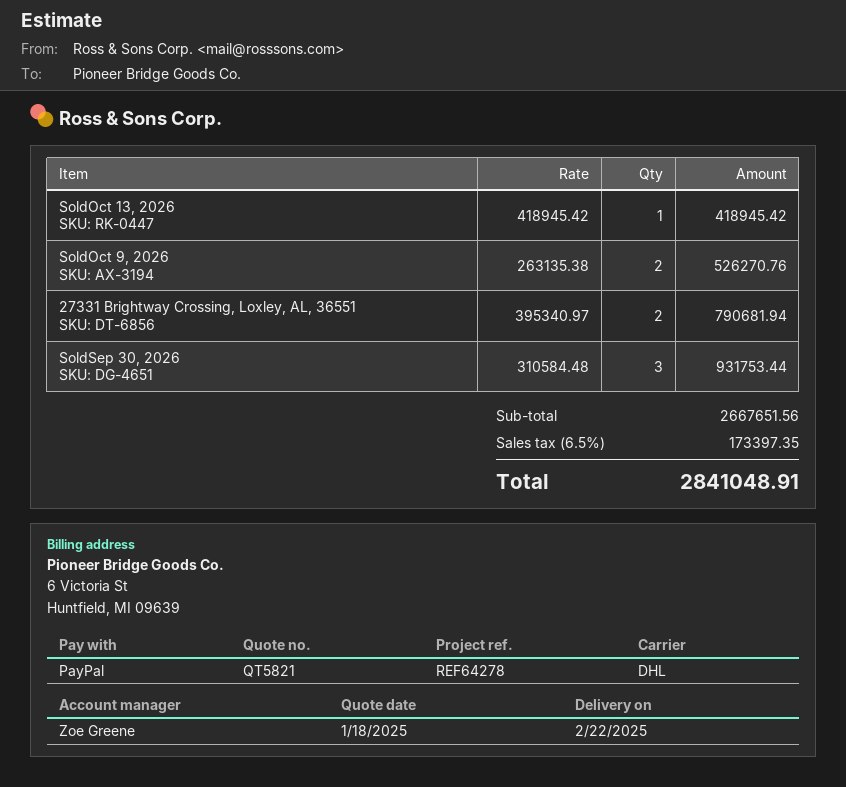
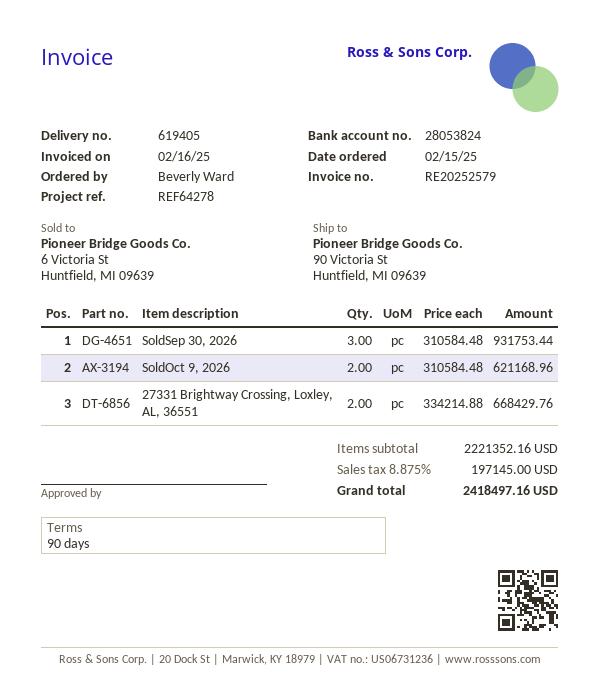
SoldOct 13, 2026: 1 x 418945.42 = 418945.42 -> none
SoldOct 9, 2026: 2 x 263135.38 = 526270.76 -> 2 x 310584.48 = 621168.96
27331 Brightway Crossing, Loxley, AL, 36551: 2 x 395340.97 = 790681.94 -> 2 x 334214.88 = 668429.76
subtotal: 2667651.56 -> 2221352.16
tax: 6.5% = 173397.35 -> 8.875% = 197145.00
total: 2841048.91 -> 2418497.16

